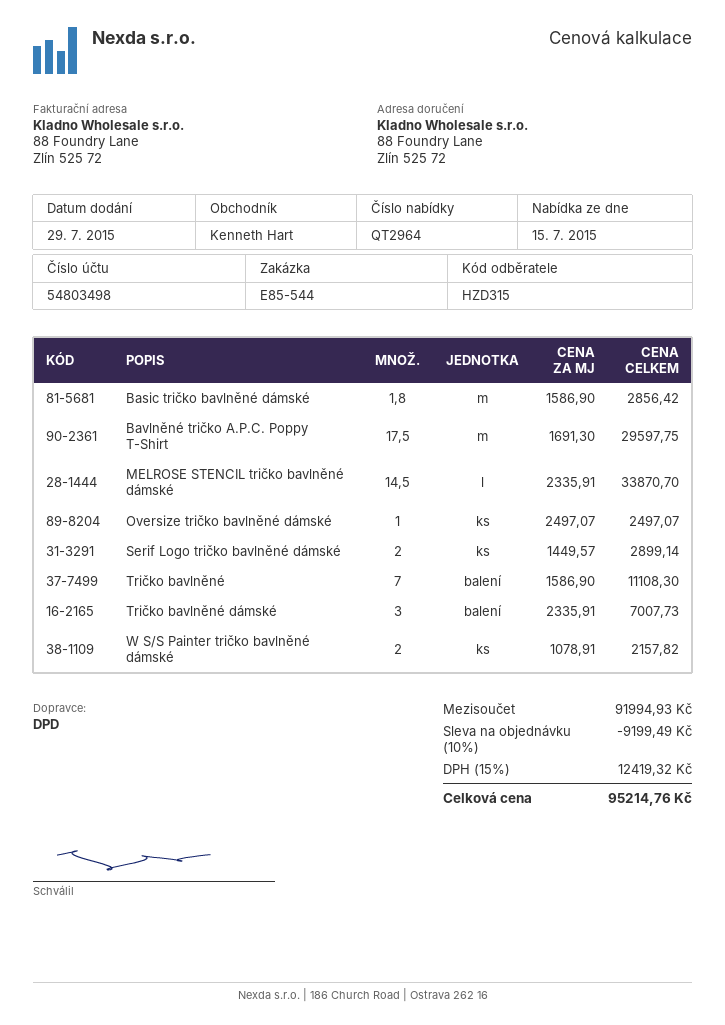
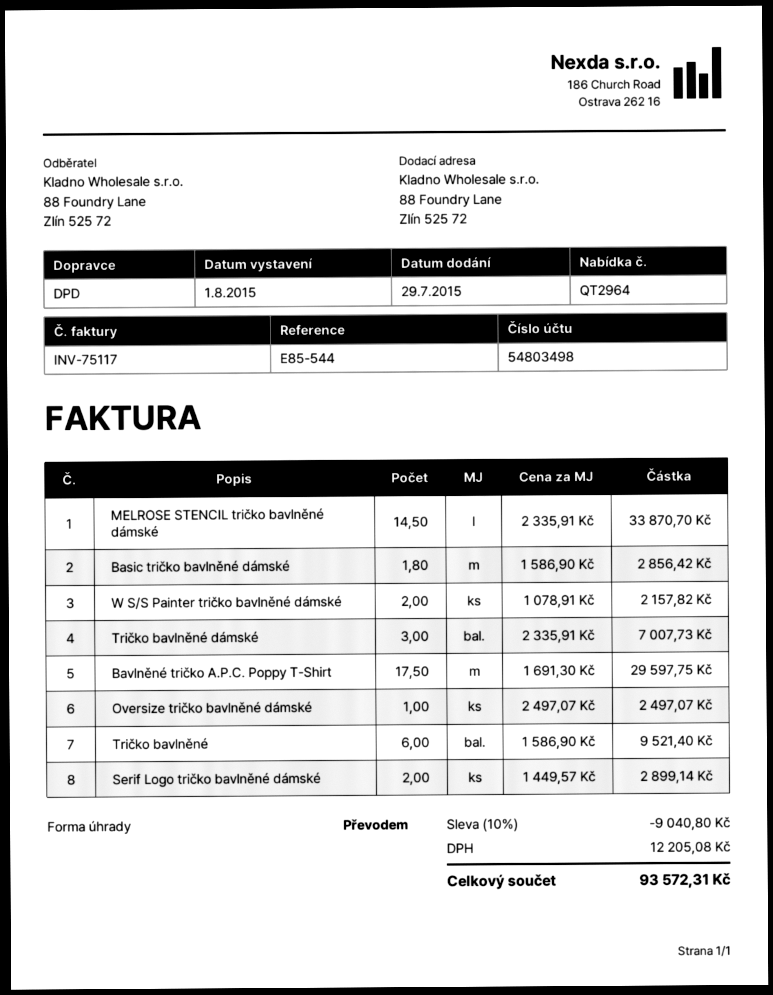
Tričko bavlněné: 7 x 1586.90 = 11108.30 -> 6 x 1586.90 = 9521.40
discount: 10% = 9199.49 -> 10% = 9040.80
tax: 12419.32 -> 12205.08
total: 95214.76 -> 93572.31

